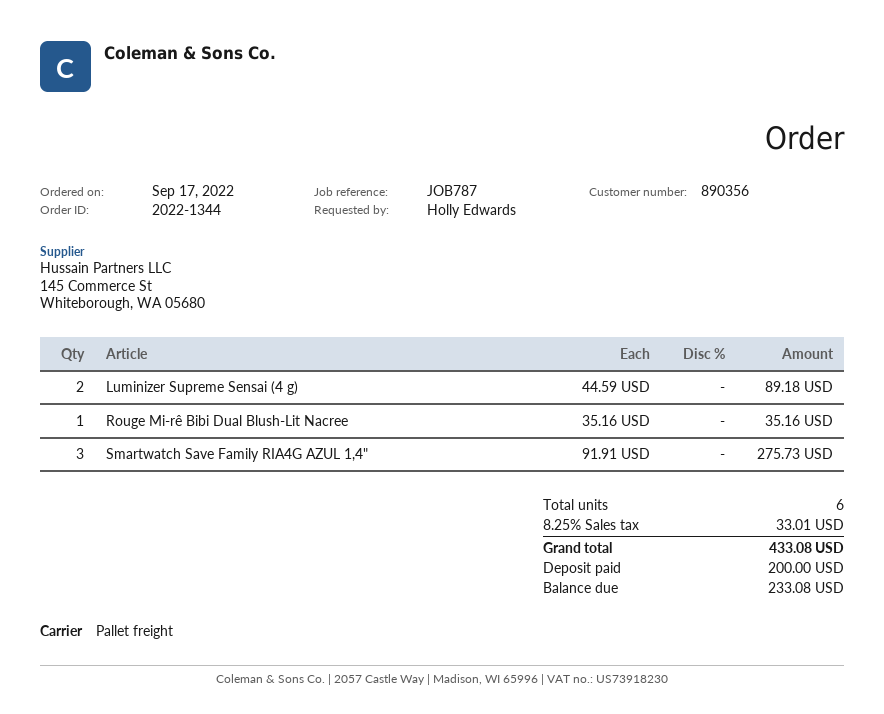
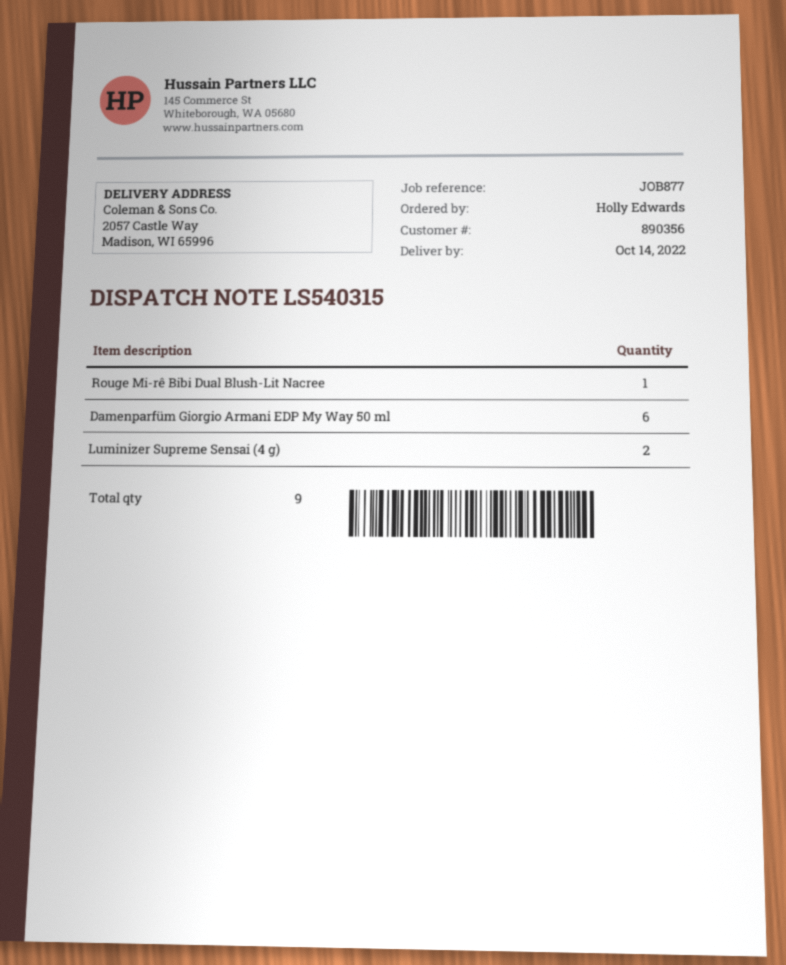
reference: JOB787 -> JOB877
Smartwatch Save Family RIA4G AZUL 1,4": 3 -> none
Damenparfüm Giorgio Armani EDP My Way 50 ml: none -> 6
total quantity: 6 -> 9

